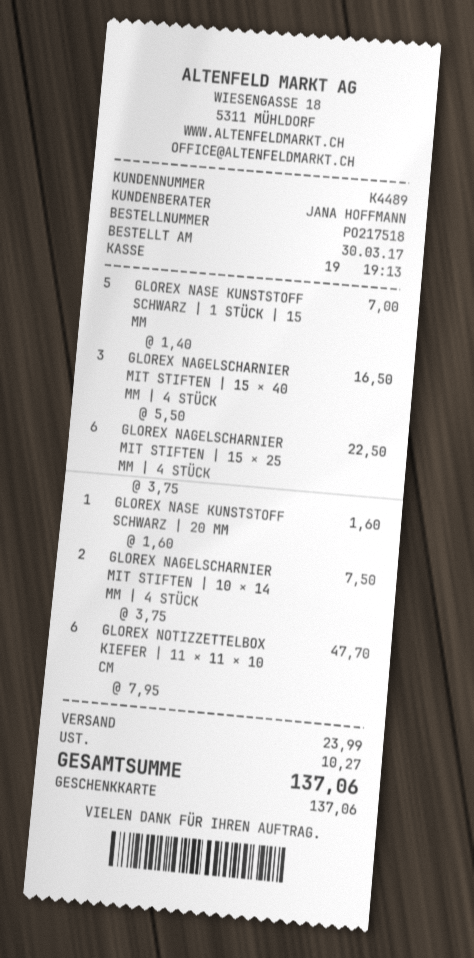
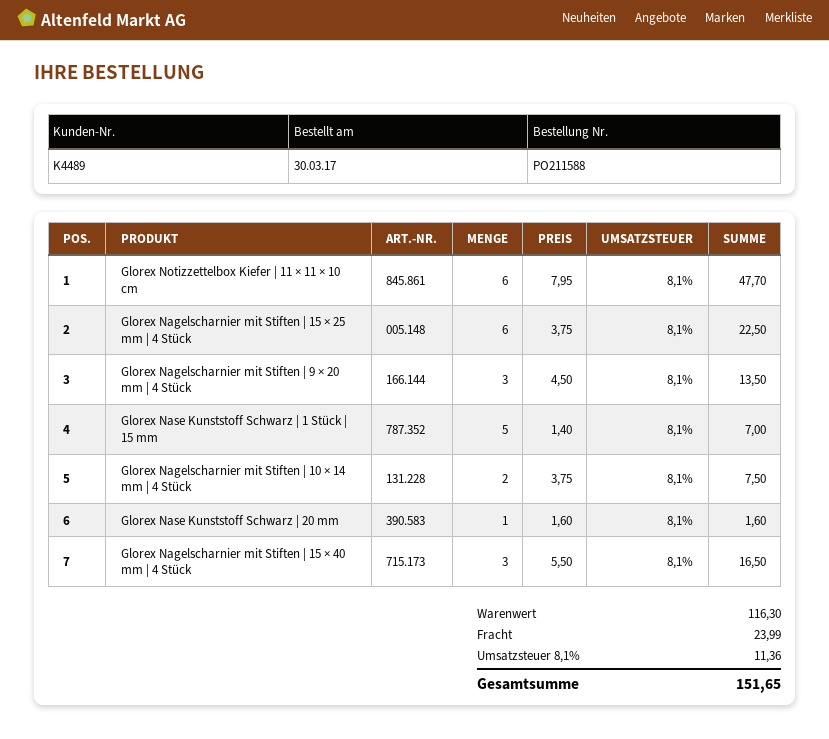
order number: PO217518 -> PO211588
Glorex Nagelscharnier mit Stiften | 9 × 20 mm | 4 Stück: none -> 3 x 4.50 = 13.50
tax: 10.27 -> 11.36
total: 137.06 -> 151.65

